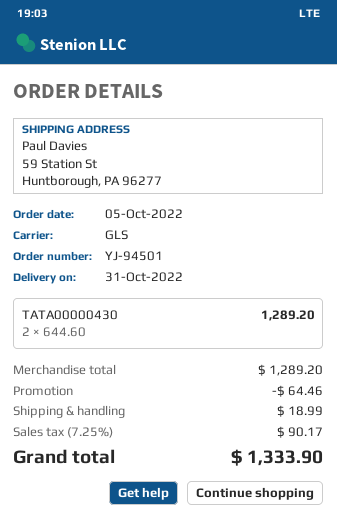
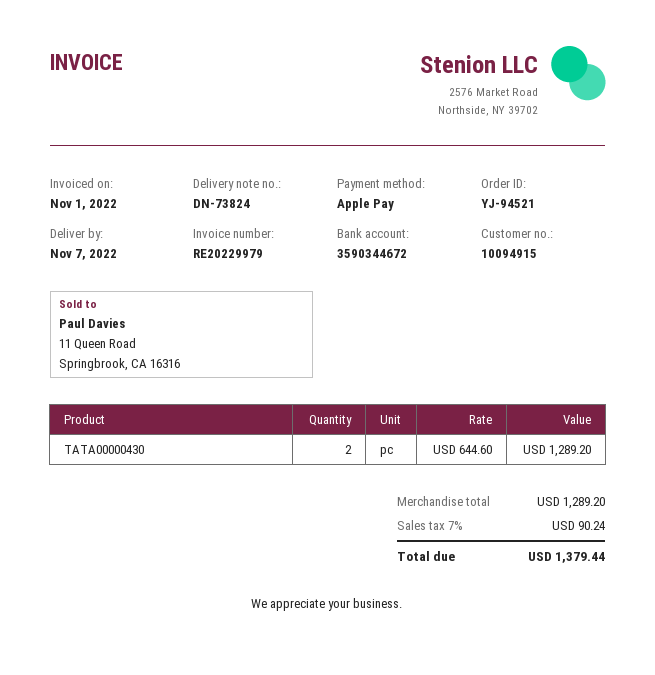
order number: YJ-94501 -> YJ-94521
delivery date: 2022-10-31 -> 2022-11-07
discount: 64.46 -> none
shipping: 18.99 -> none
tax: 7.25% = 90.17 -> 7% = 90.24
total: 1333.90 -> 1379.44

